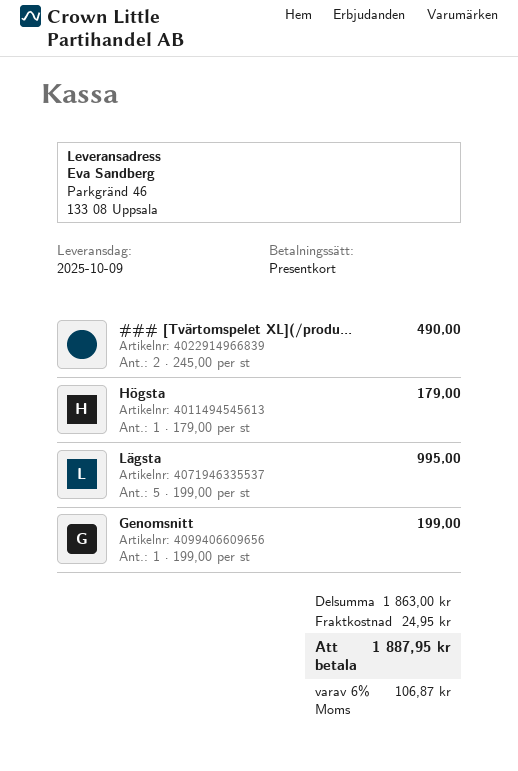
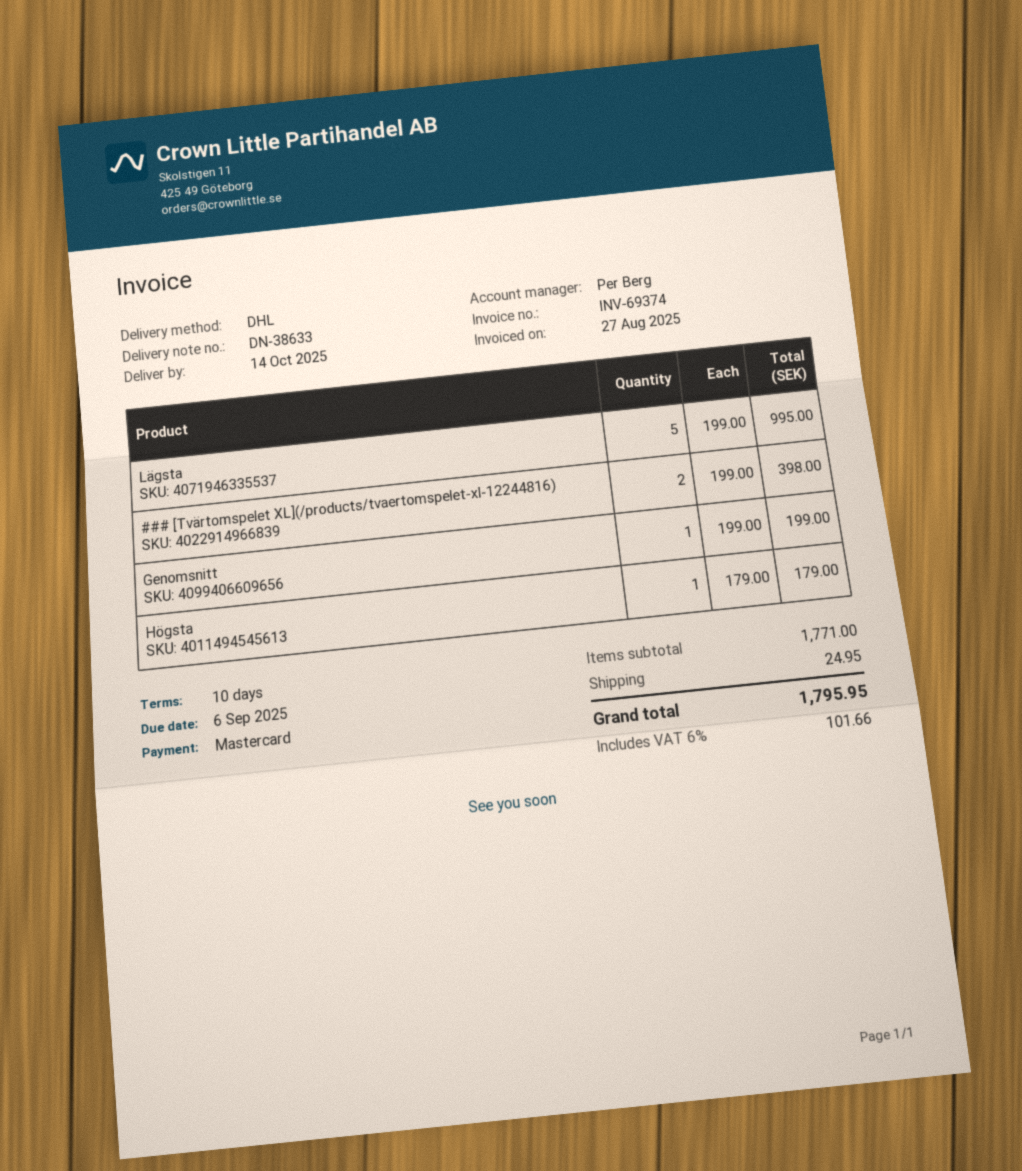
delivery date: 2025-10-09 -> 2025-10-14
payment method: gift card -> Mastercard
### [Tvärtomspelet XL](/produ...: 2 x 245.00 = 490.00 -> 2 x 199.00 = 398.00
subtotal: 1863.00 -> 1771.00
tax: 6% = 106.87 -> 6% = 101.66
total: 1887.95 -> 1795.95

